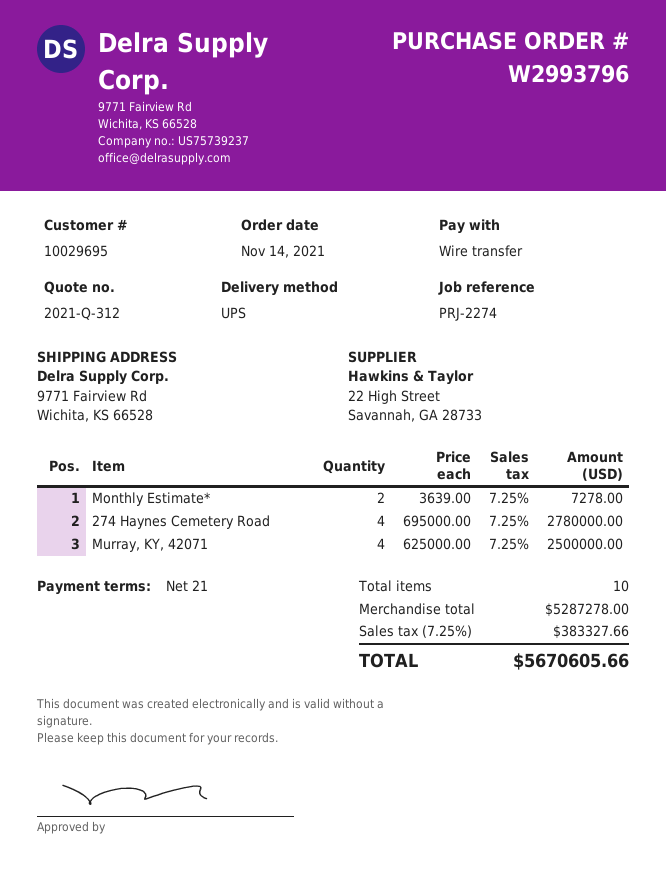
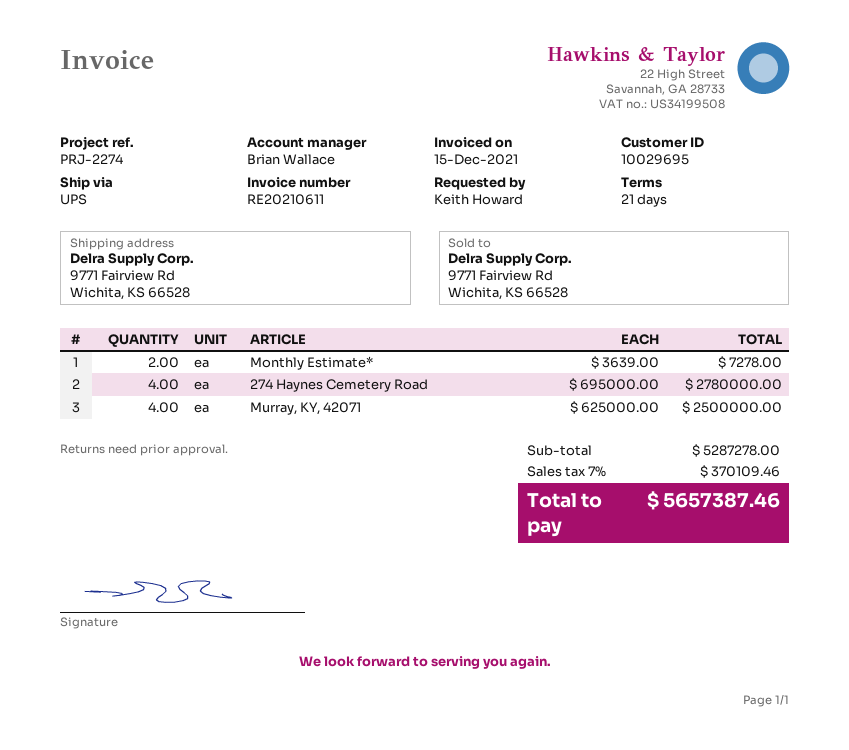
tax: 7.25% = 383327.66 -> 7% = 370109.46
total: 5670605.66 -> 5657387.46

